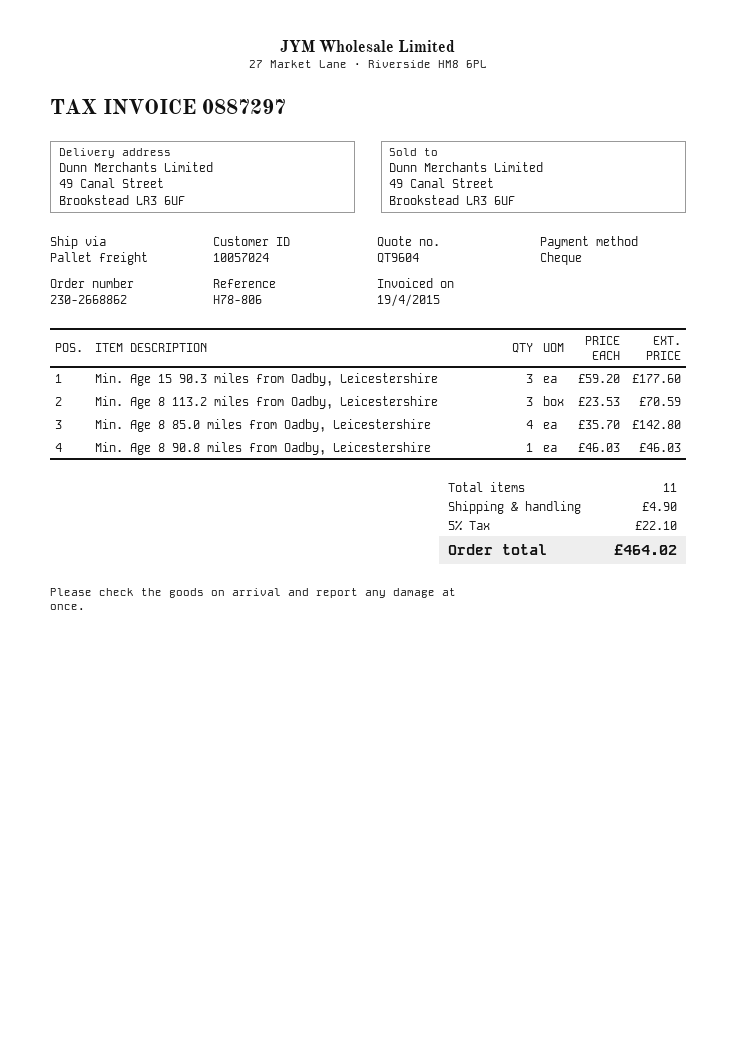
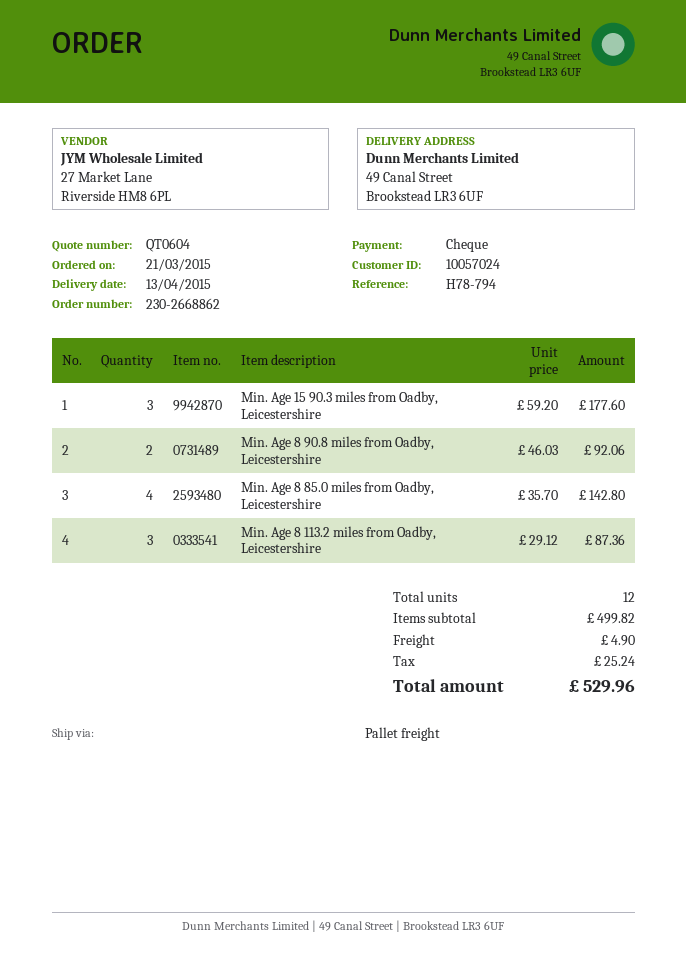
quote number: QT9604 -> QT0604
reference: H78-806 -> H78-794
Min. Age 8 113.2 miles from Oadby, Leicestershire: 3 x 23.53 = 70.59 -> 3 x 29.12 = 87.36
Min. Age 8 90.8 miles from Oadby, Leicestershire: 1 x 46.03 = 46.03 -> 2 x 46.03 = 92.06
total quantity: 11 -> 12
tax: 22.10 -> 25.24
total: 464.02 -> 529.96

